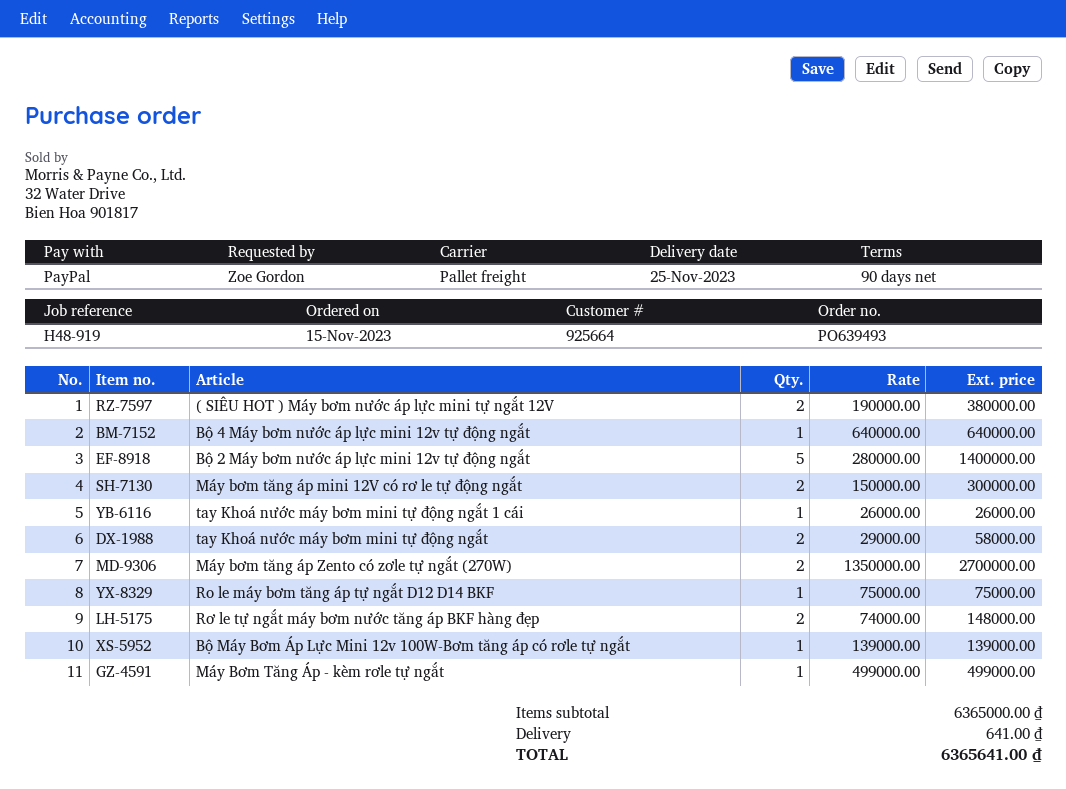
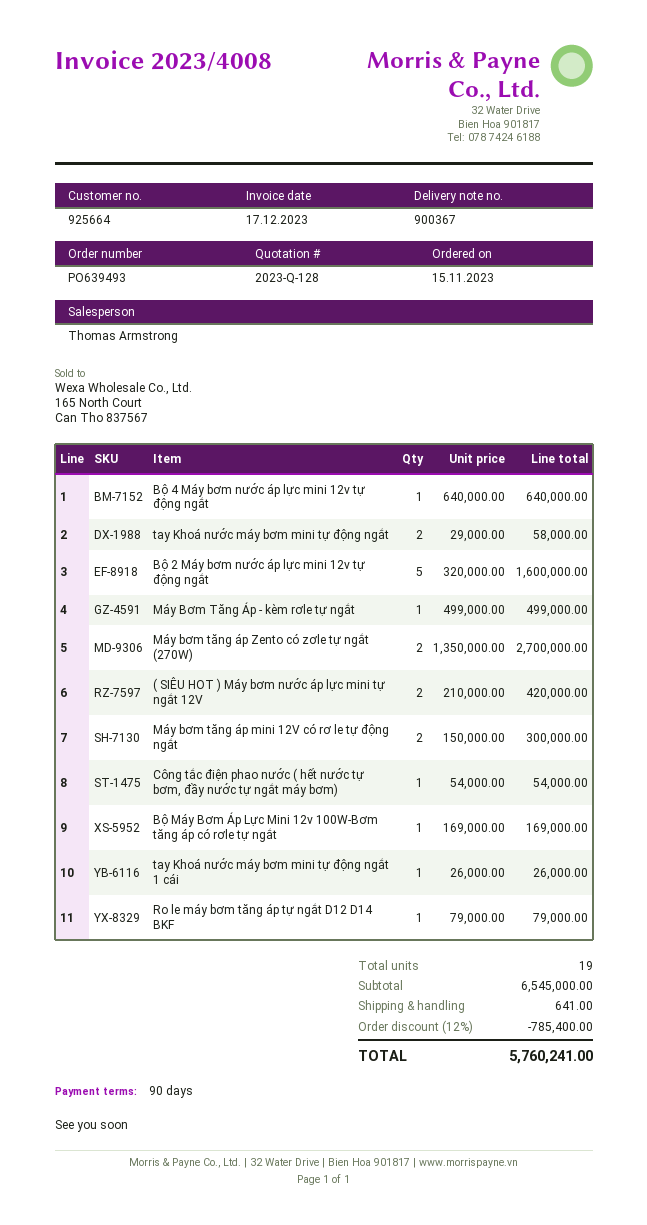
( SIÊU HOT ) Máy bơm nước áp lực mini tự ngắt 12V: 2 x 190000.00 = 380000.00 -> 2 x 210000.00 = 420000.00
Bộ 2 Máy bơm nước áp lực mini 12v tự động ngắt: 5 x 280000.00 = 1400000.00 -> 5 x 320000.00 = 1600000.00
Ro le máy bơm tăng áp tự ngắt D12 D14 BKF: 1 x 75000.00 = 75000.00 -> 1 x 79000.00 = 79000.00
Rơ le tự ngắt máy bơm nước tăng áp BKF hàng đẹp: 2 x 74000.00 = 148000.00 -> none
Bộ Máy Bơm Áp Lực Mini 12v 100W-Bơm tăng áp có rơle tự ngắt: 1 x 139000.00 = 139000.00 -> 1 x 169000.00 = 169000.00
Công tắc điện phao nước ( hết nước tự bơm, đầy nước tự ngắt máy bơm): none -> 1 x 54000.00 = 54000.00
subtotal: 6365000.00 -> 6545000.00
discount: none -> 12% = 785400.00
total: 6365641.00 -> 5760241.00

